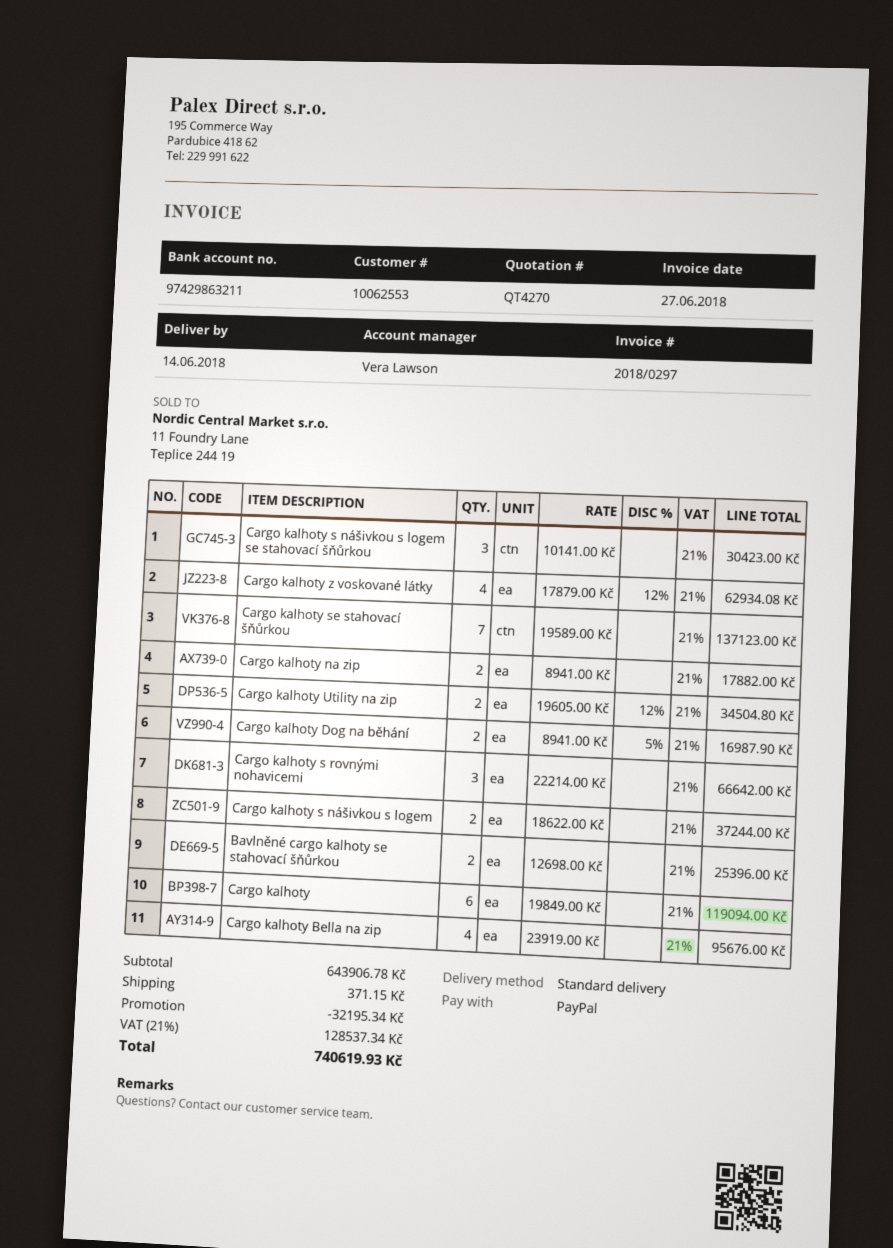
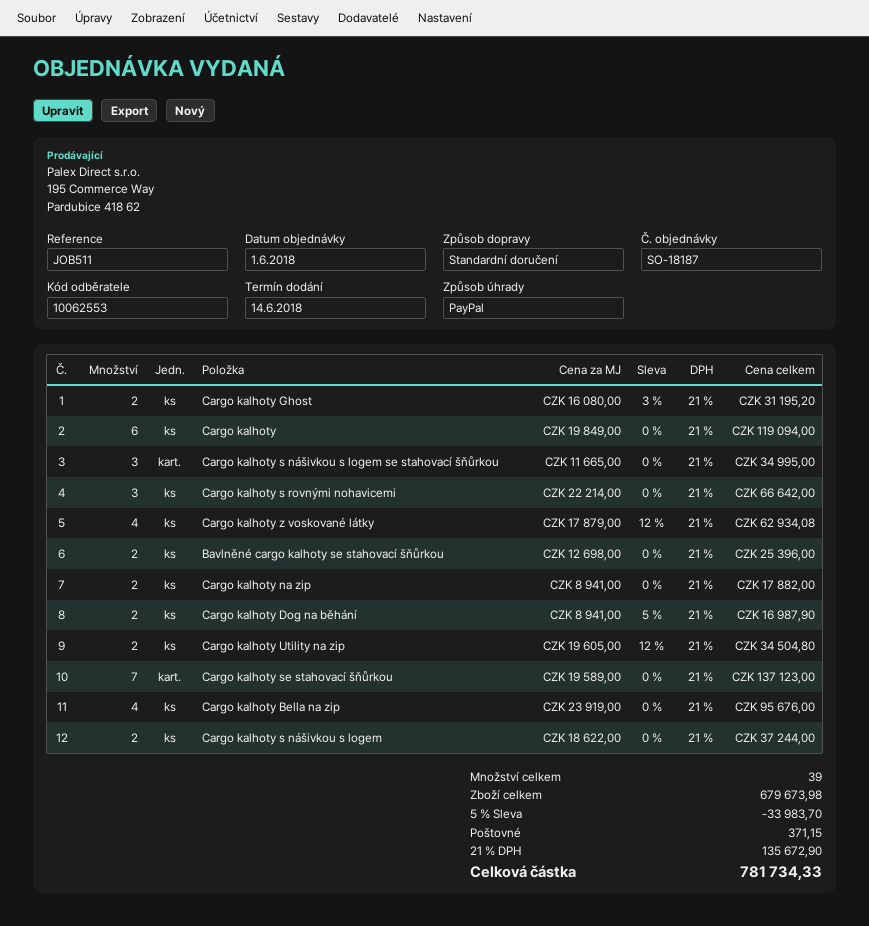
Cargo kalhoty s nášivkou s logem se stahovací šňůrkou: 3 x 10141.00 = 30423.00 -> 3 x 11665.00 = 34995.00
Cargo kalhoty Ghost: none -> 2 x 16080.00 - 3% = 31195.20
subtotal: 643906.78 -> 679673.98
discount: 32195.34 -> 33983.70
tax: 21% = 128537.34 -> 21% = 135672.90
total: 740619.93 -> 781734.33

